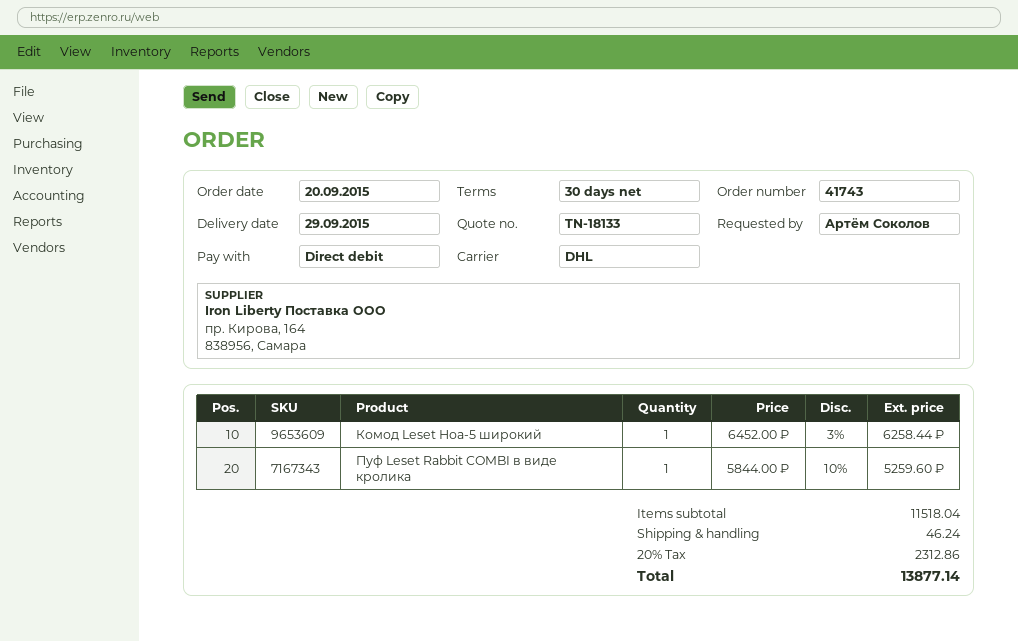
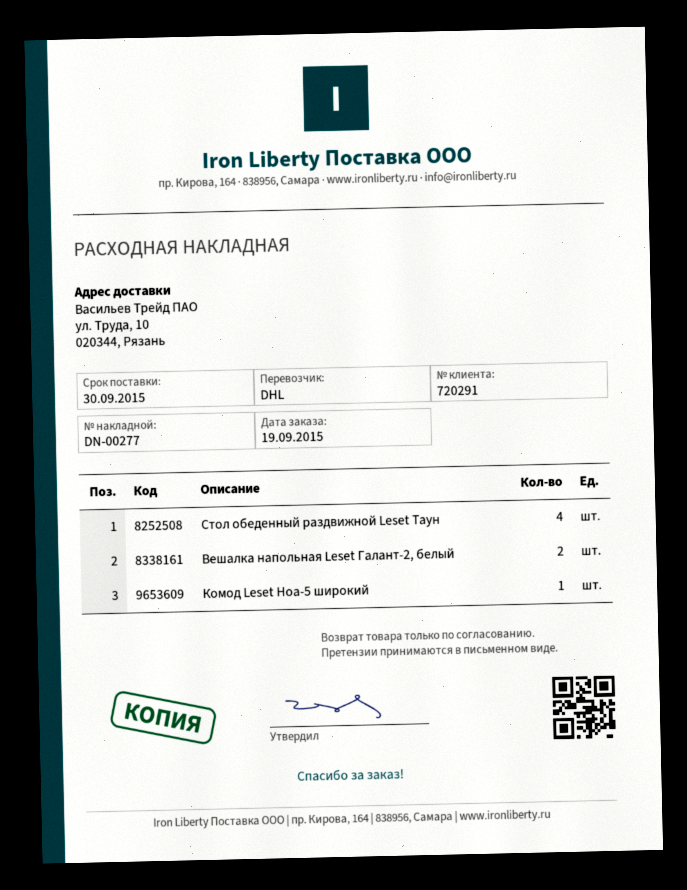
order date: 2015-09-20 -> 2015-09-19
delivery date: 2015-09-29 -> 2015-09-30
Пуф Leset Rabbit COMBI в виде кролика: 1 -> none
Стол обеденный раздвижной Leset Таун: none -> 4
Вешалка напольная Leset Галант-2, белый: none -> 2

